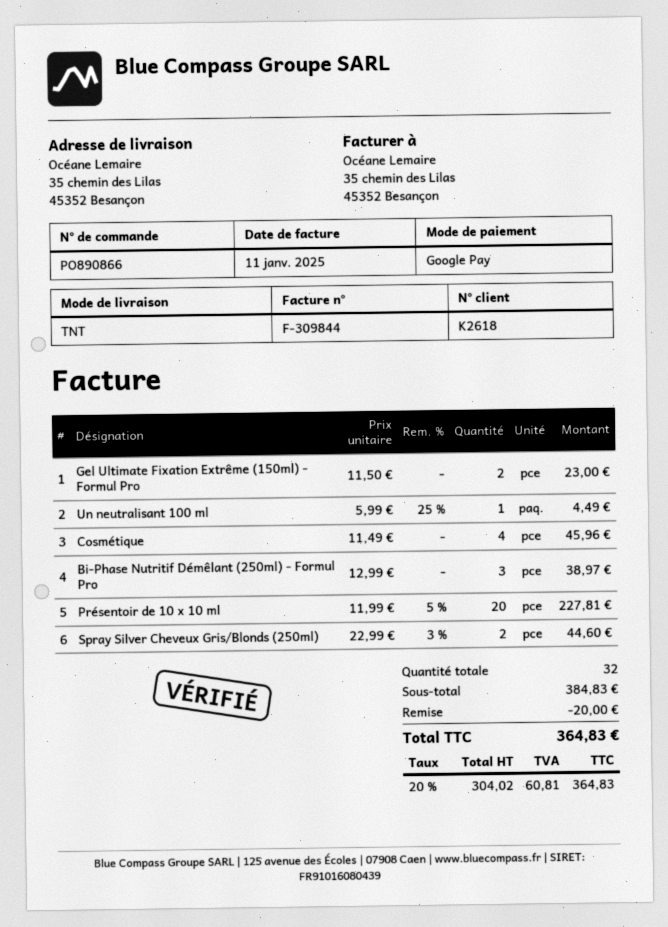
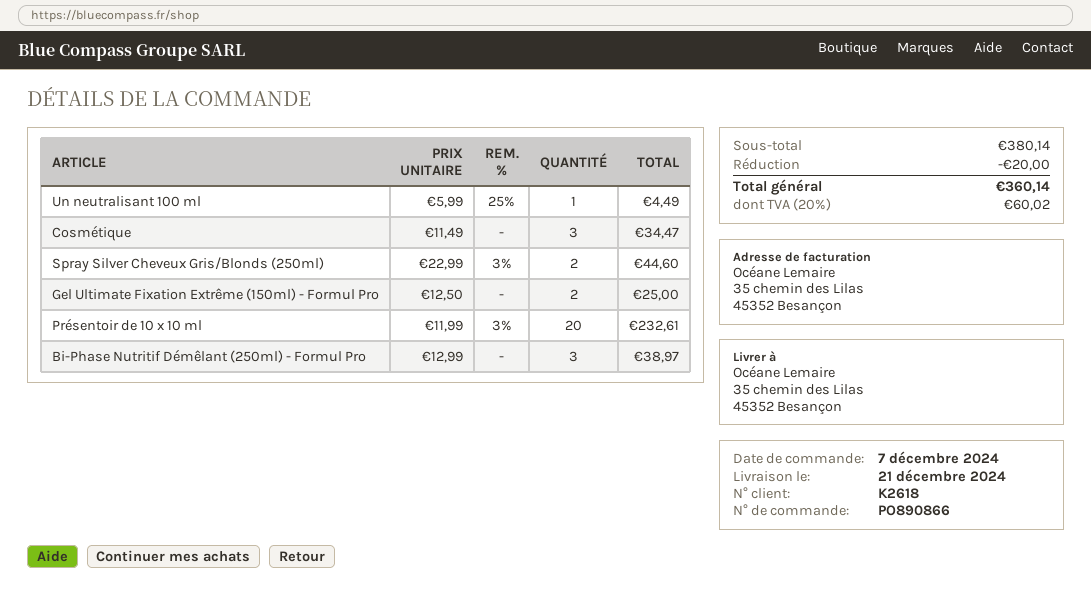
Gel Ultimate Fixation Extrême (150ml) - Formul Pro: 2 x 11.50 = 23.00 -> 2 x 12.50 = 25.00
Cosmétique: 4 x 11.49 = 45.96 -> 3 x 11.49 = 34.47
Présentoir de 10 x 10 ml: 20 x 11.99 - 5% = 227.81 -> 20 x 11.99 - 3% = 232.61
subtotal: 384.83 -> 380.14
tax: 20% = 60.81 -> 20% = 60.02
total: 364.83 -> 360.14

